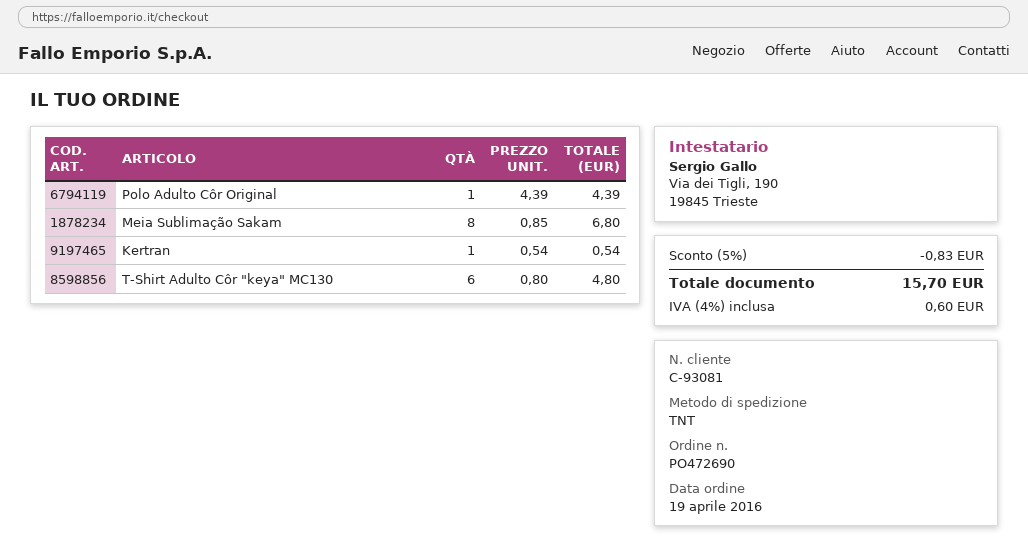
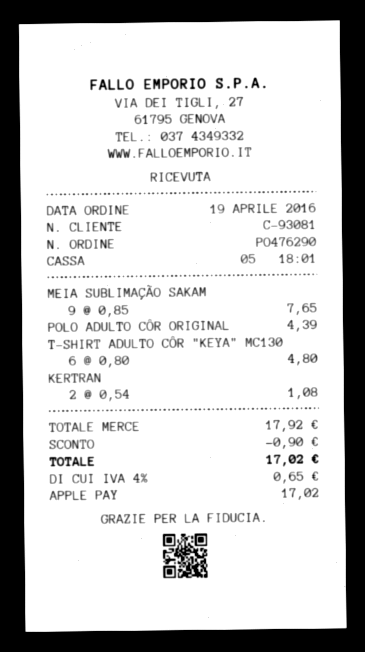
order number: PO472690 -> PO476290
Meia Sublimação Sakam: 8 x 0.85 = 6.80 -> 9 x 0.85 = 7.65
Kertran: 1 x 0.54 = 0.54 -> 2 x 0.54 = 1.08
discount: 0.83 -> 0.90
tax: 4% = 0.60 -> 4% = 0.65
total: 15.70 -> 17.02

